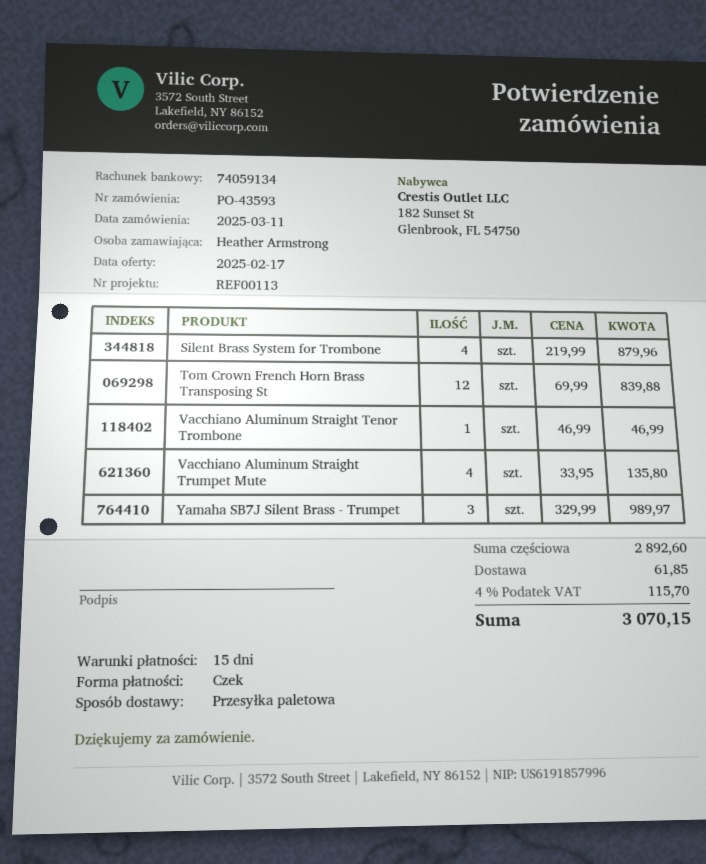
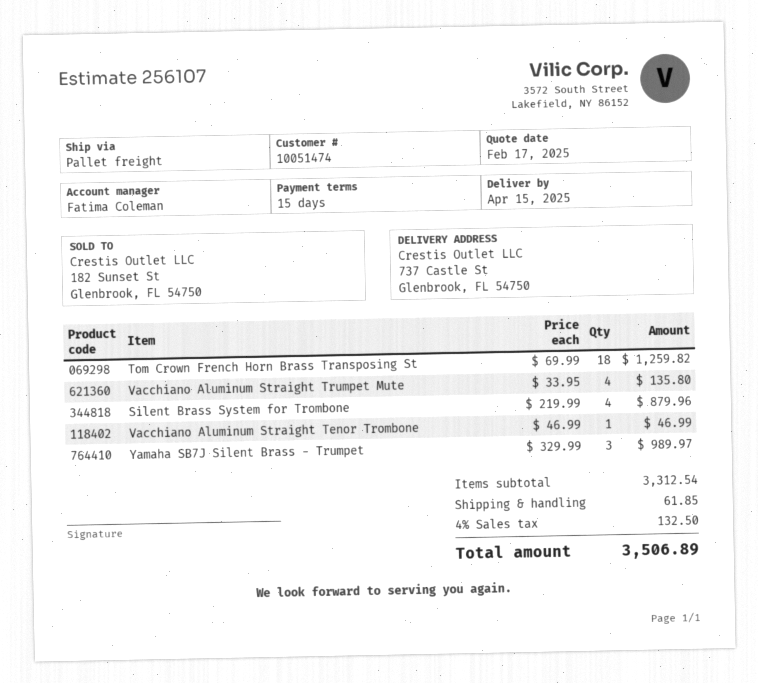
Tom Crown French Horn Brass Transposing St: 12 x 69.99 = 839.88 -> 18 x 69.99 = 1259.82
subtotal: 2892.60 -> 3312.54
tax: 4% = 115.70 -> 4% = 132.50
total: 3070.15 -> 3506.89

